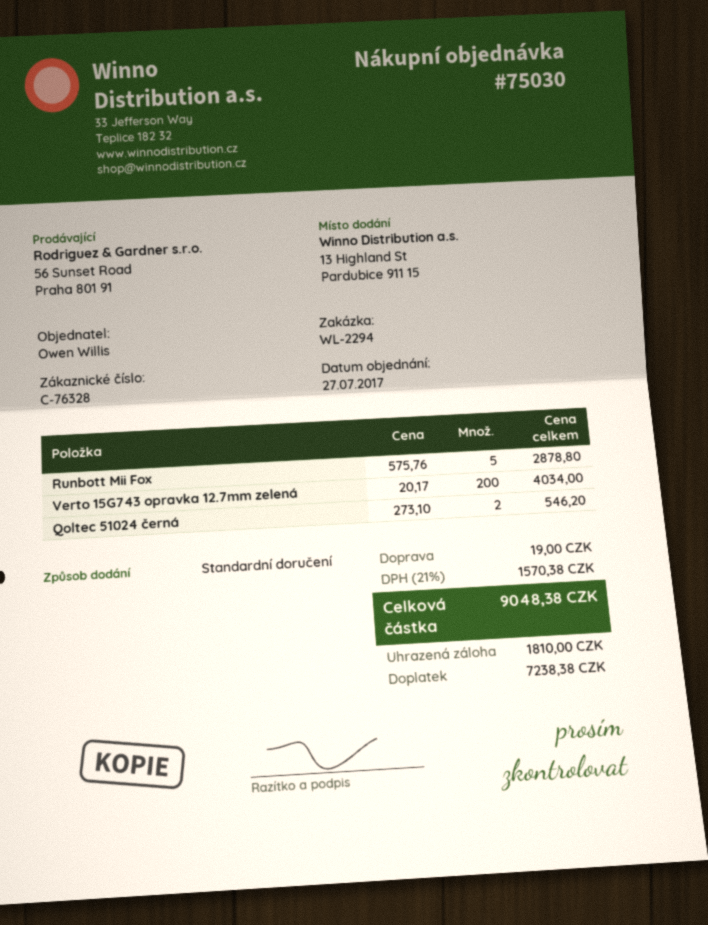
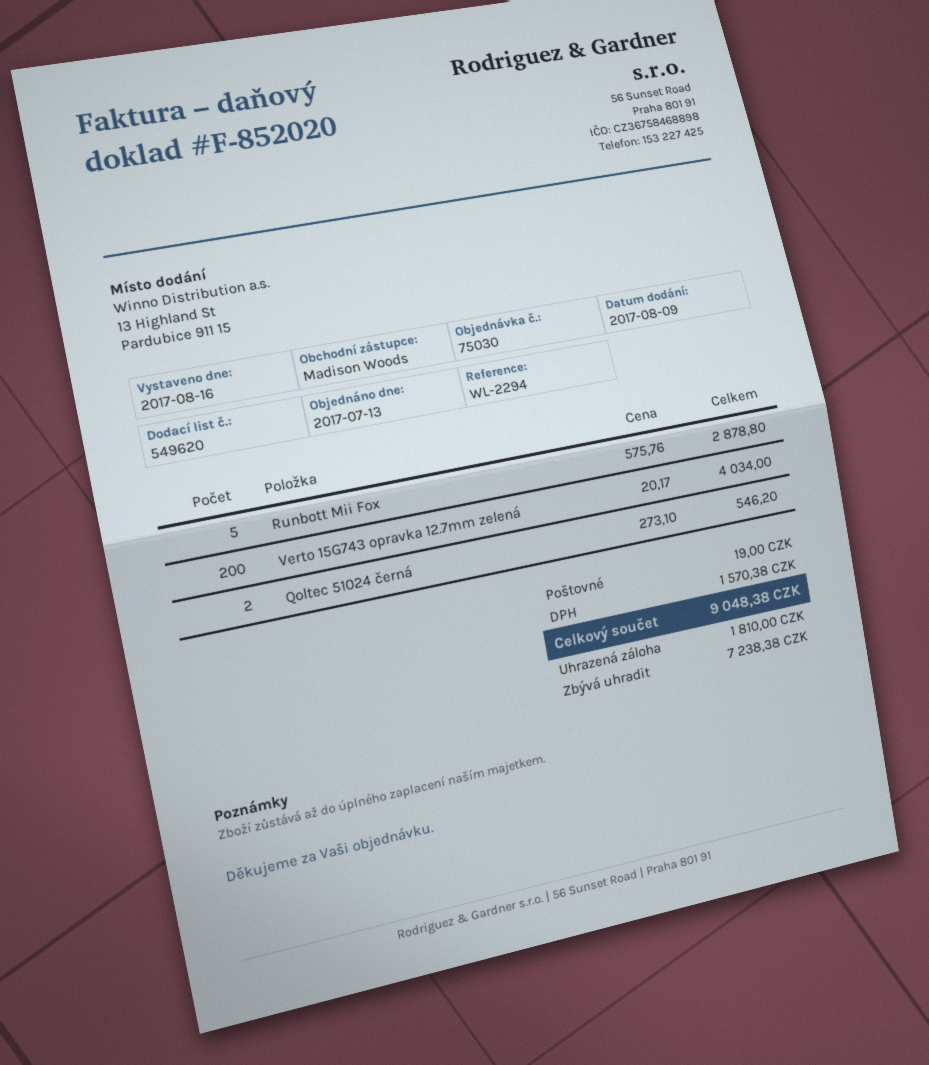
order date: 2017-07-27 -> 2017-07-13

